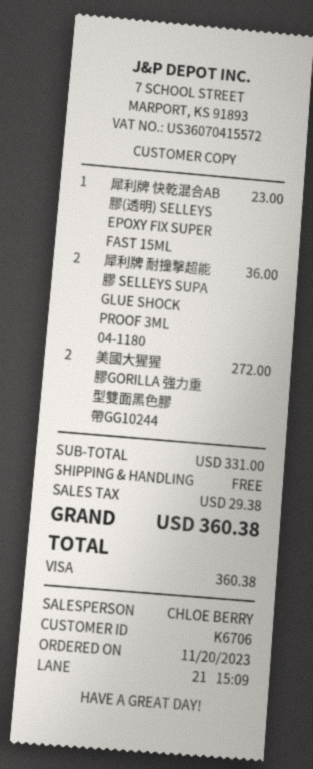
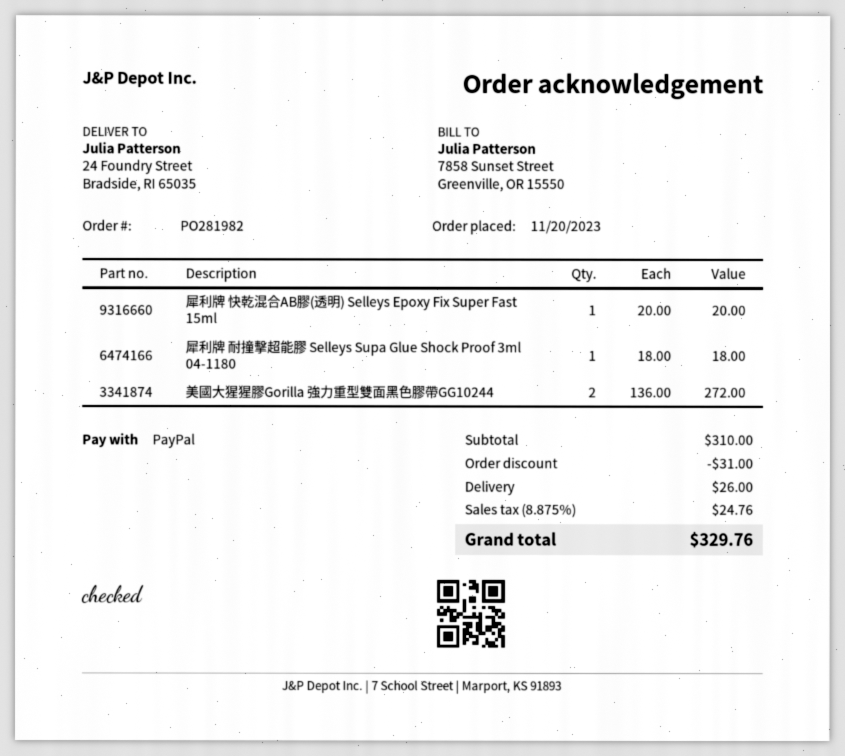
payment method: Visa -> PayPal
犀利牌 快乾混合AB膠(透明) SELLEYS EPOXY FIX SUPER FAST 15ML: 1 for 23.00 -> 1 for 20.00
犀利牌 耐撞擊超能膠 SELLEYS SUPA GLUE SHOCK PROOF 3ML 04-1180: 2 for 36.00 -> 1 for 18.00
subtotal: 331.00 -> 310.00
discount: none -> 31.00
shipping: 0.00 -> 26.00
tax: 29.38 -> 24.76
total: 360.38 -> 329.76

